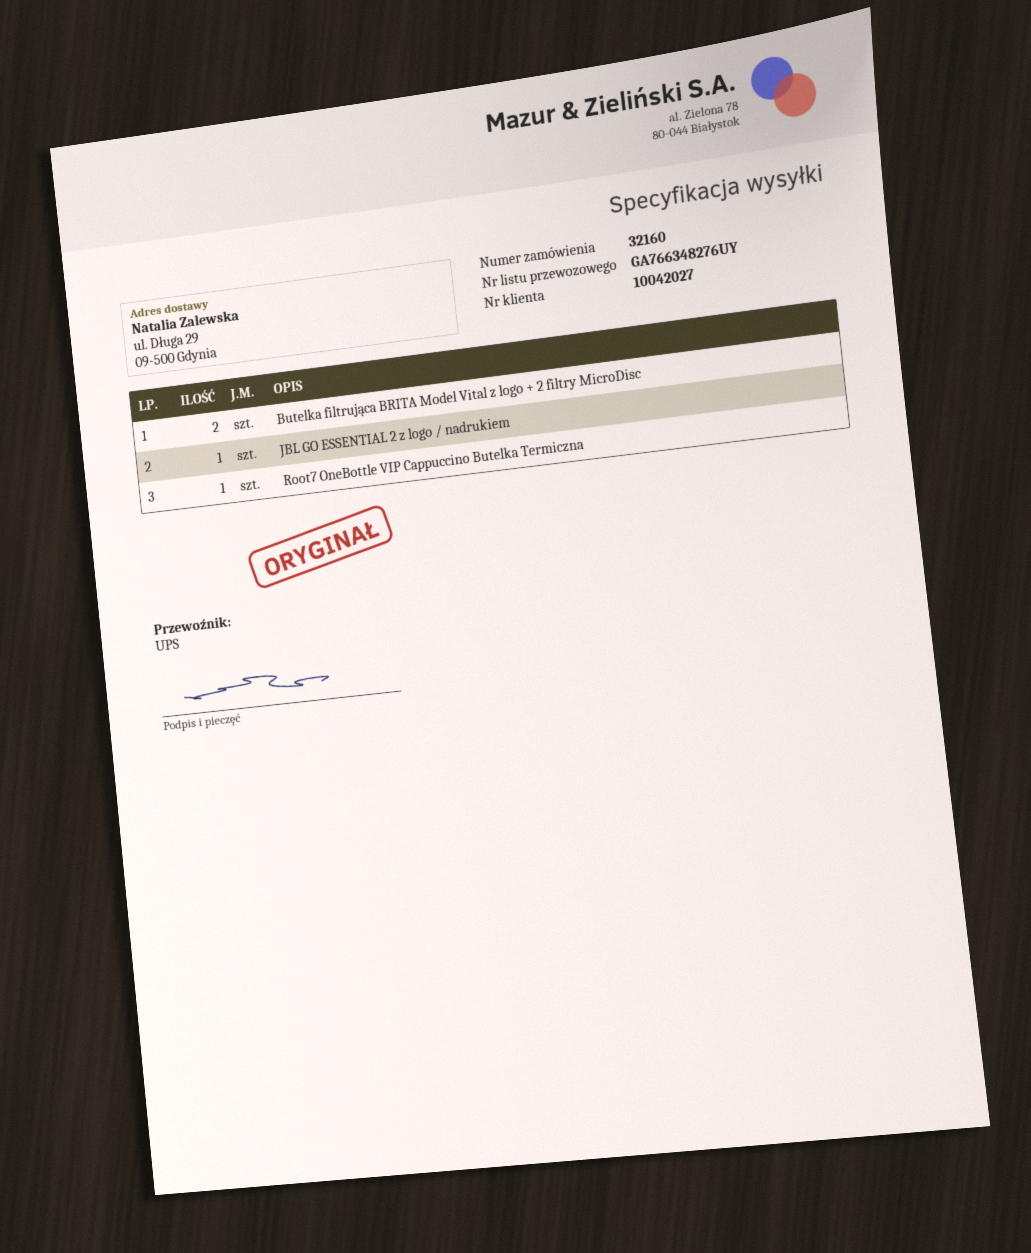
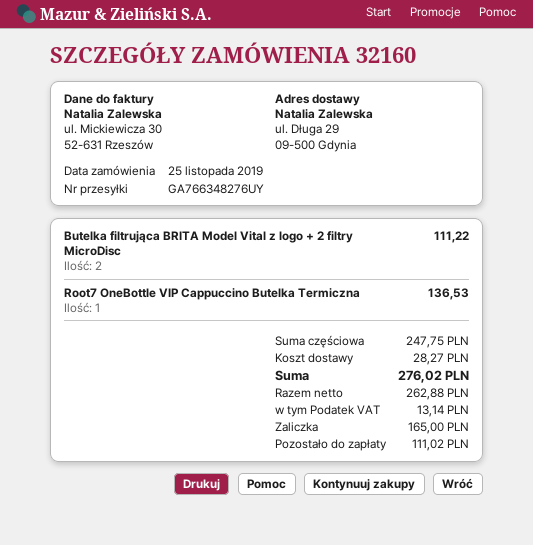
JBL GO ESSENTIAL 2 z logo / nadrukiem: 1 -> none

